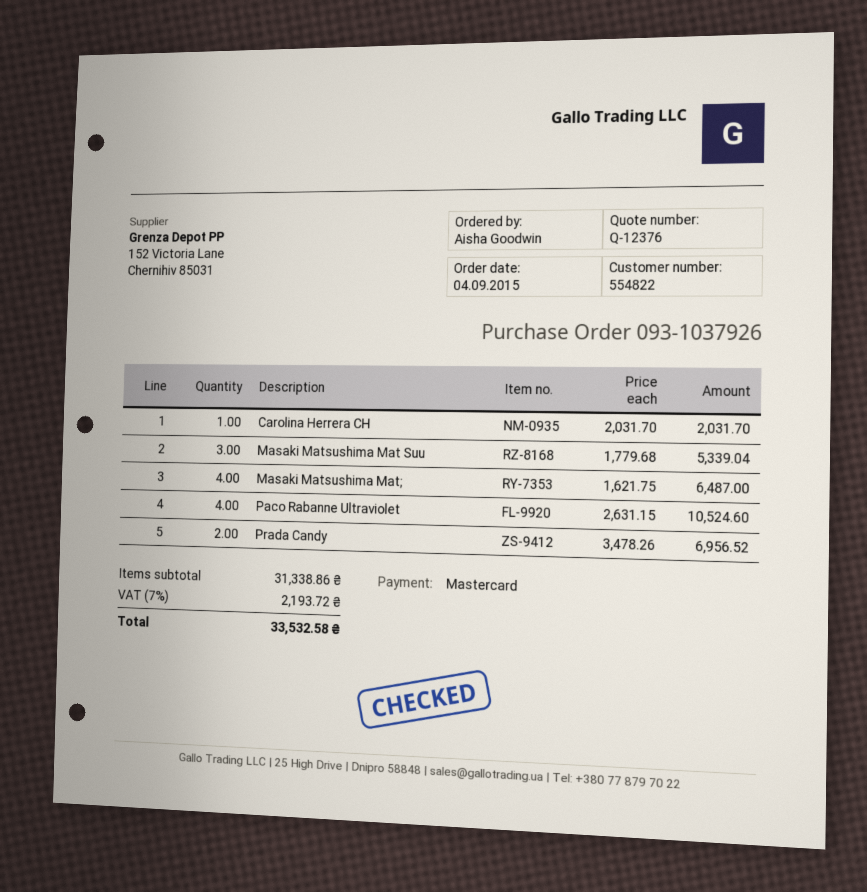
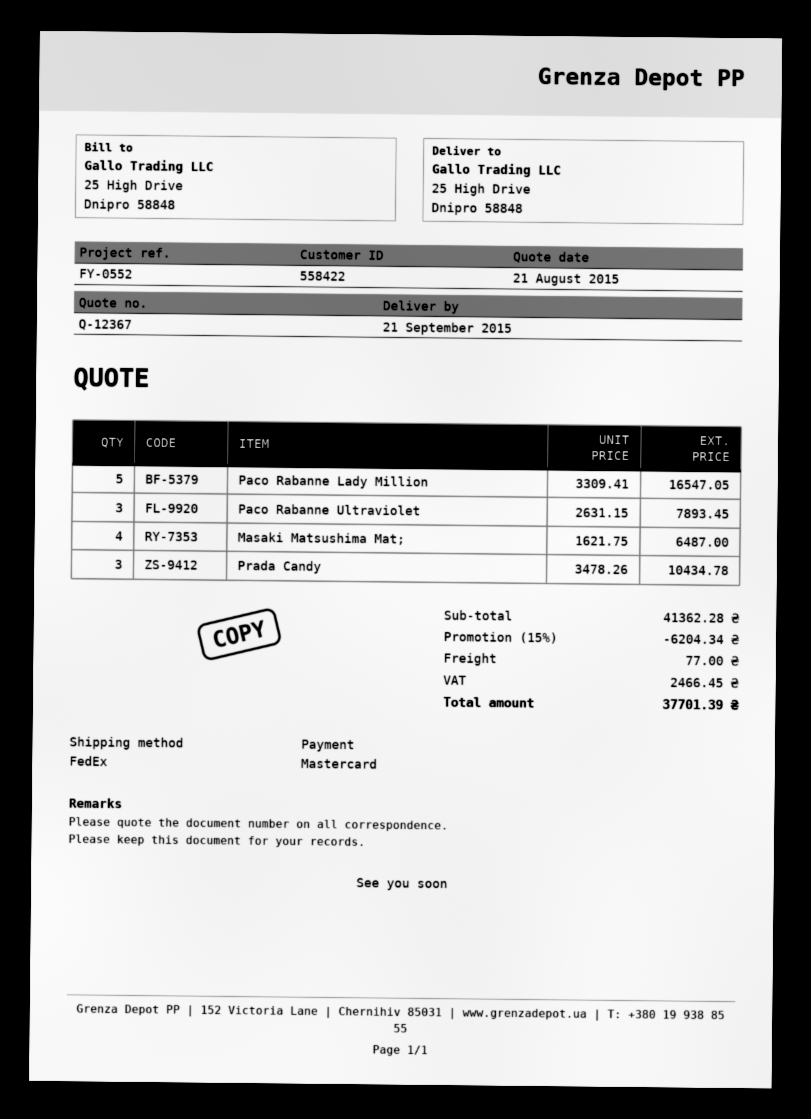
quote number: Q-12376 -> Q-12367
customer number: 554822 -> 558422
Carolina Herrera CH: 1 x 2031.70 = 2031.70 -> none
Masaki Matsushima Mat Suu: 3 x 1779.68 = 5339.04 -> none
Paco Rabanne Ultraviolet: 4 x 2631.15 = 10524.60 -> 3 x 2631.15 = 7893.45
Prada Candy: 2 x 3478.26 = 6956.52 -> 3 x 3478.26 = 10434.78
Paco Rabanne Lady Million: none -> 5 x 3309.41 = 16547.05
subtotal: 31338.86 -> 41362.28
discount: none -> 15% = 6204.34
shipping: none -> 77.00
tax: 2193.72 -> 2466.45
total: 33532.58 -> 37701.39

